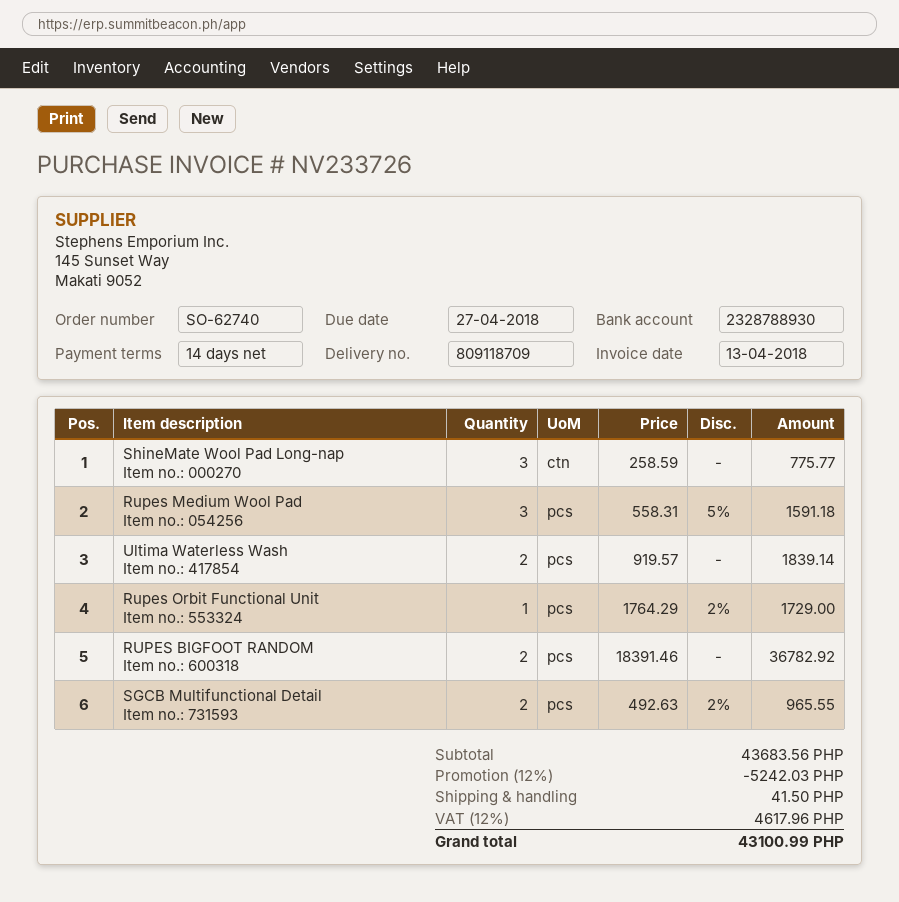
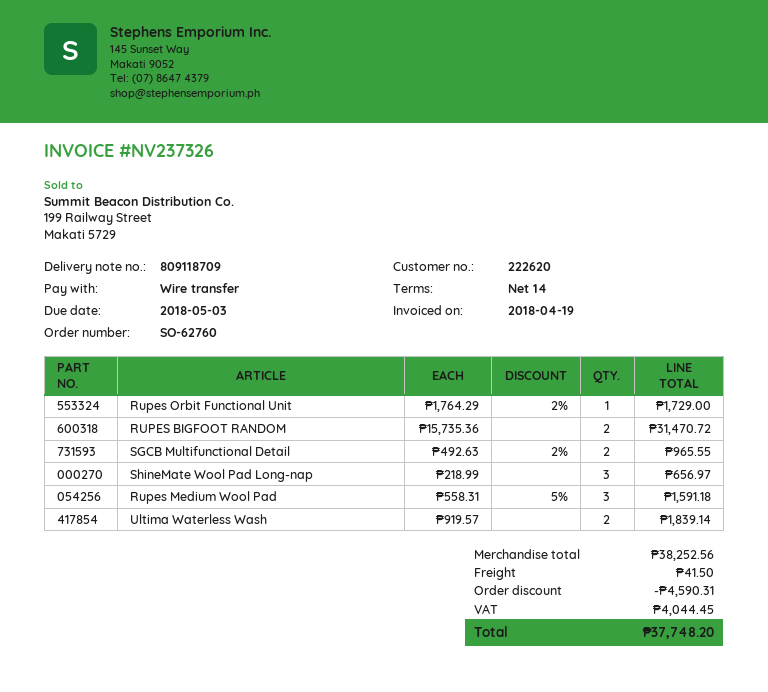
order number: SO-62740 -> SO-62760
invoice number: NV233726 -> NV237326
invoice date: 2018-04-13 -> 2018-04-19
due date: 2018-04-27 -> 2018-05-03
ShineMate Wool Pad Long-nap: 3 x 258.59 = 775.77 -> 3 x 218.99 = 656.97
RUPES BIGFOOT RANDOM: 2 x 18391.46 = 36782.92 -> 2 x 15735.36 = 31470.72
subtotal: 43683.56 -> 38252.56
discount: 5242.03 -> 4590.31
tax: 4617.96 -> 4044.45
total: 43100.99 -> 37748.20

